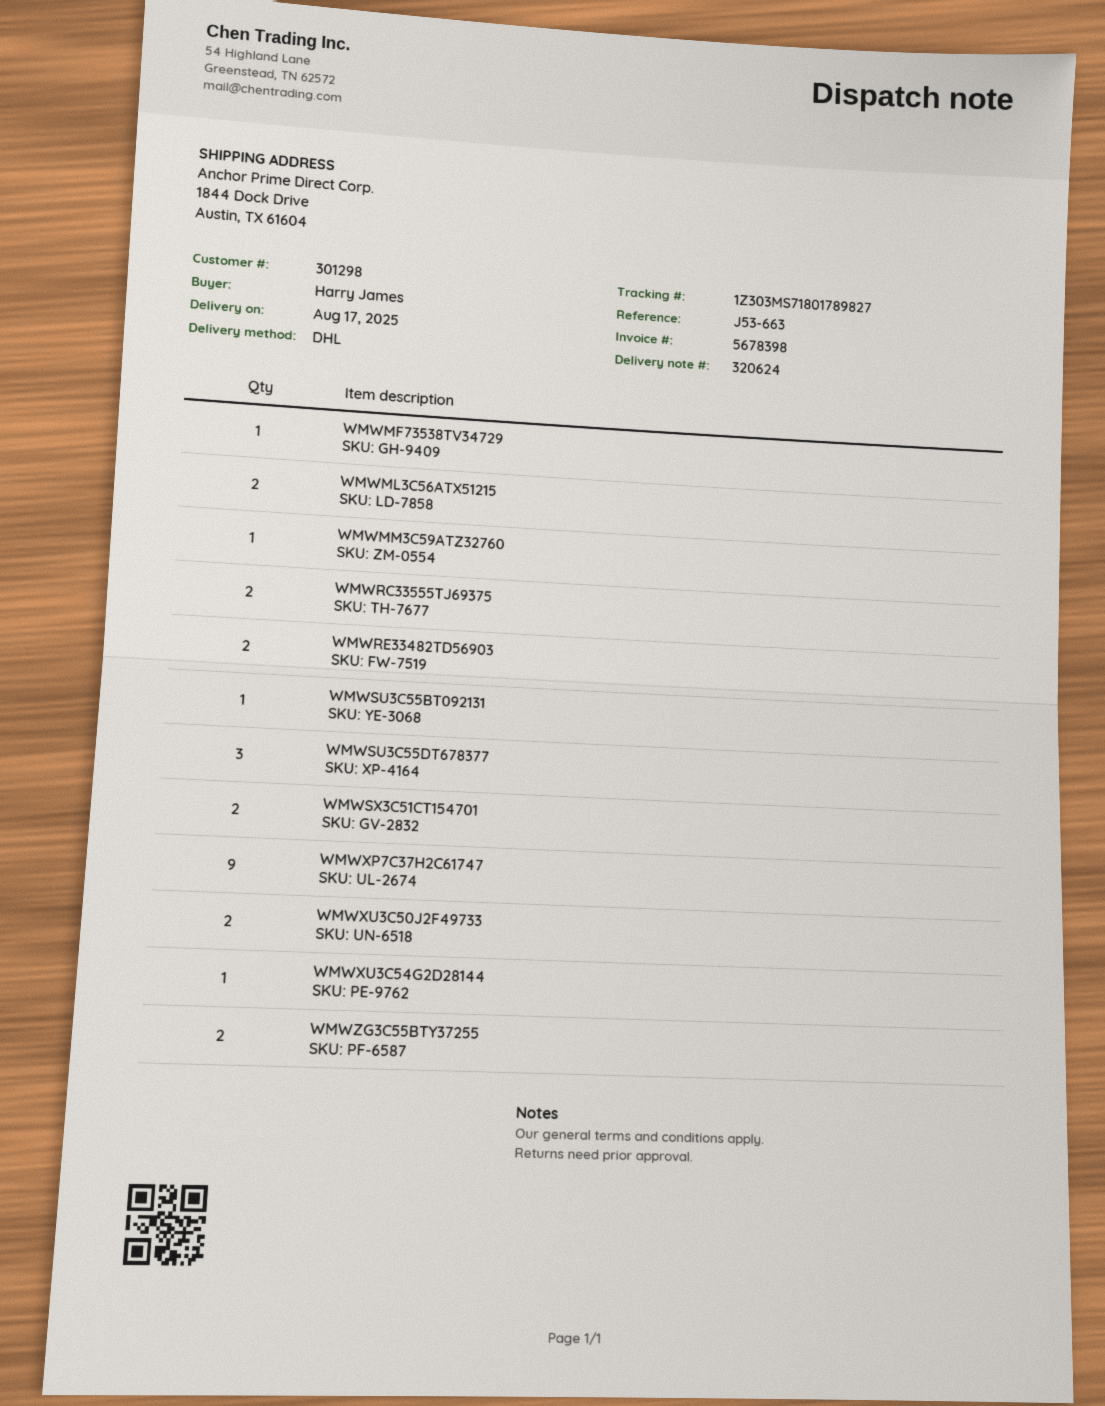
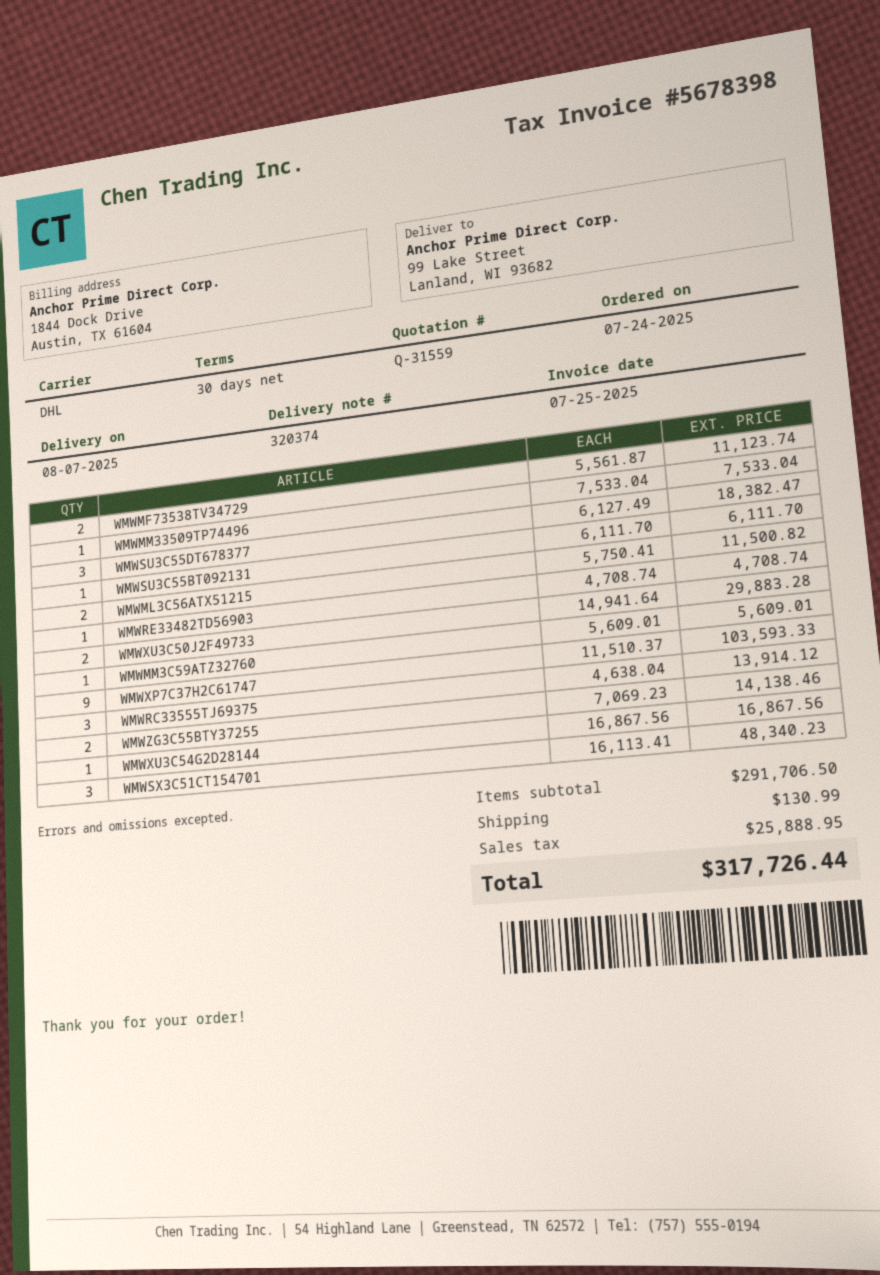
delivery note number: 320624 -> 320374
delivery date: 2025-08-17 -> 2025-08-07
ship to: 1844 Dock Drive, Austin, TX 61604 -> 99 Lake Street, Lanland, WI 93682
WMWMF73538TV34729: 1 -> 2
WMWRC33555TJ69375: 2 -> 3
WMWRE33482TD56903: 2 -> 1
WMWSX3C51CT154701: 2 -> 3
WMWMM33509TP74496: none -> 1

